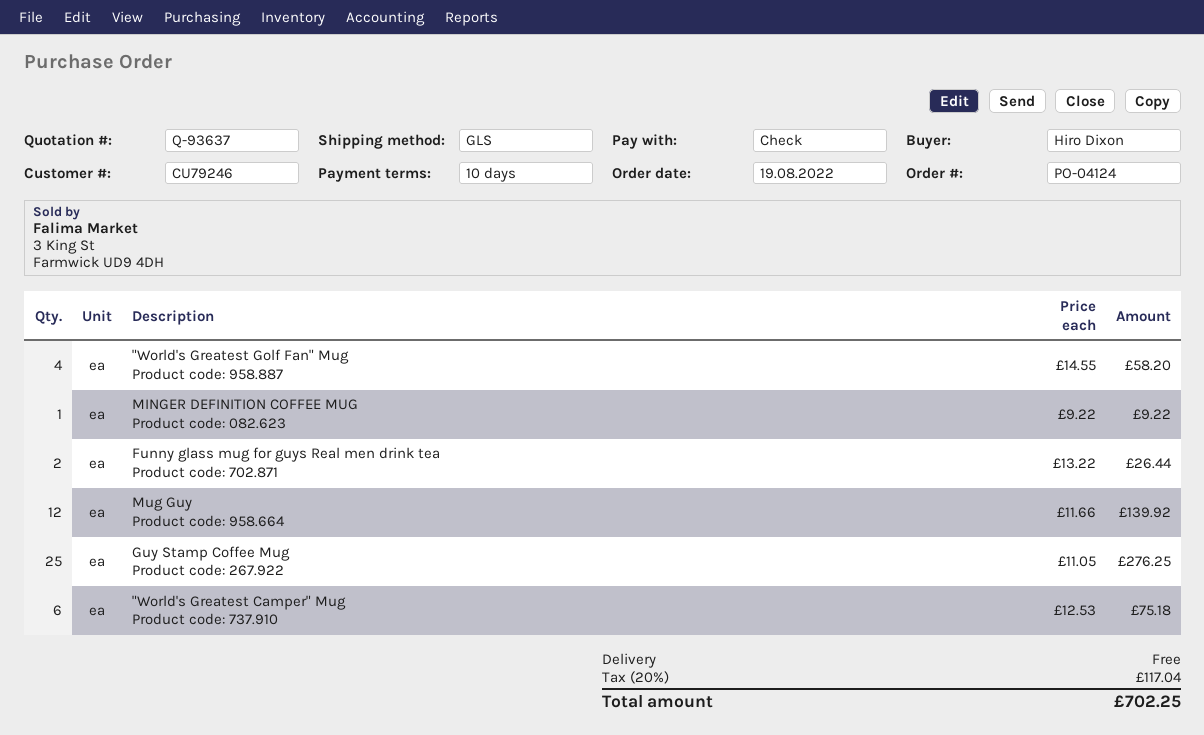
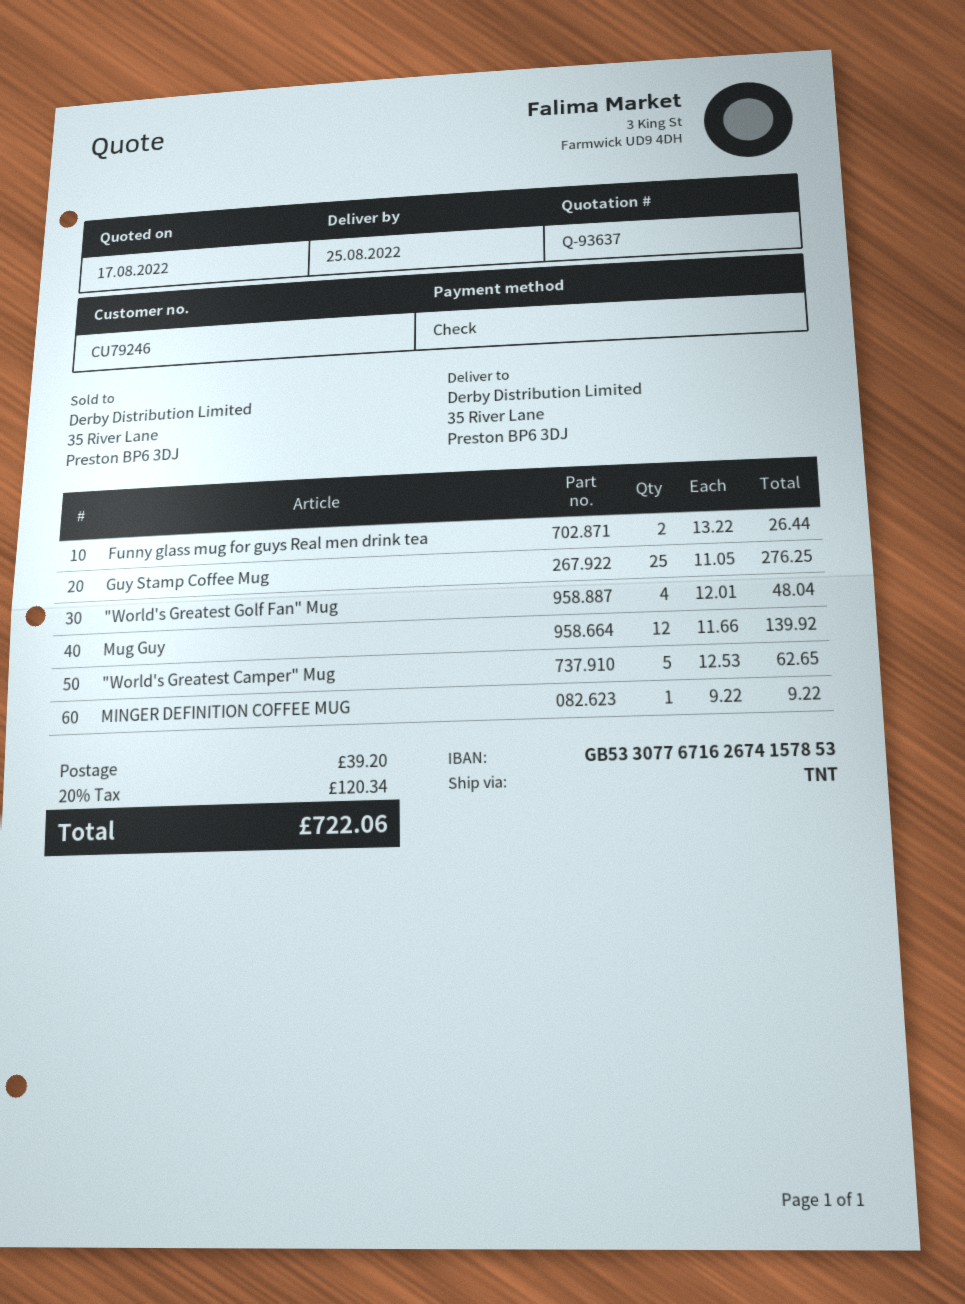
shipping method: GLS -> TNT
"World's Greatest Golf Fan" Mug: 4 x 14.55 = 58.20 -> 4 x 12.01 = 48.04
"World's Greatest Camper" Mug: 6 x 12.53 = 75.18 -> 5 x 12.53 = 62.65
shipping: 0.00 -> 39.20
tax: 20% = 117.04 -> 20% = 120.34
total: 702.25 -> 722.06

